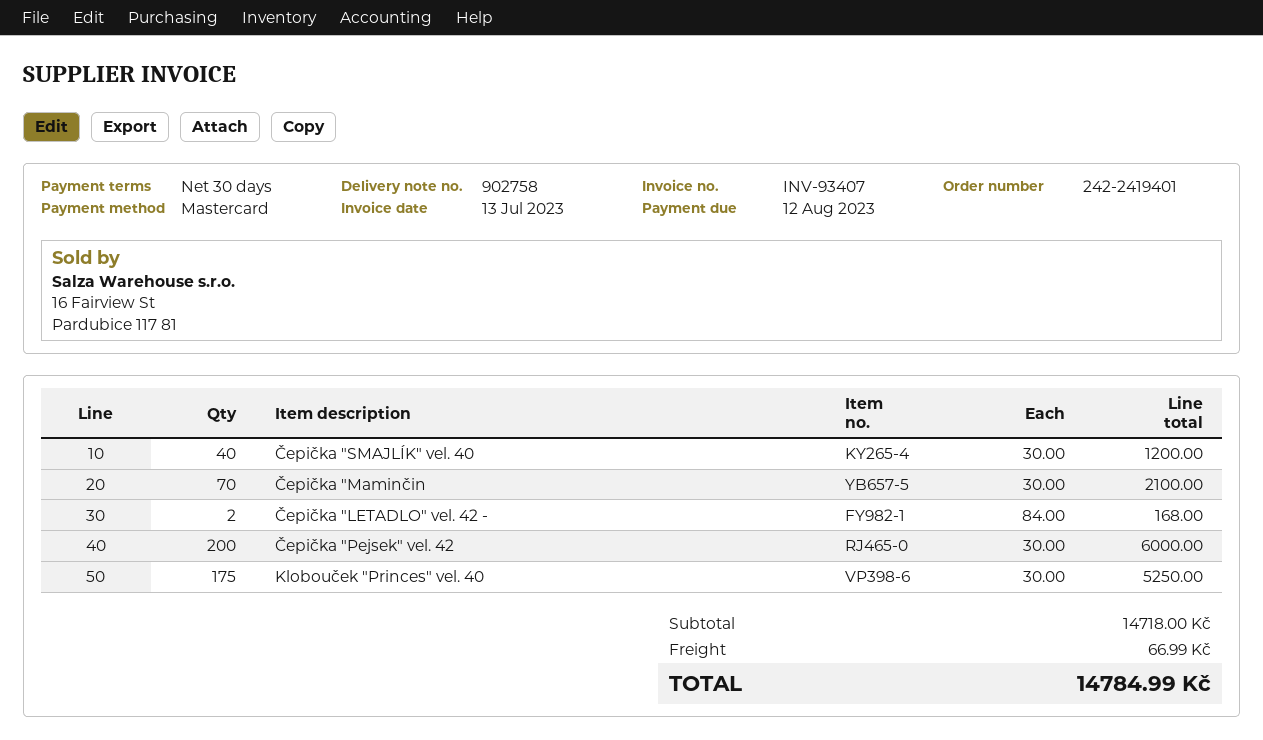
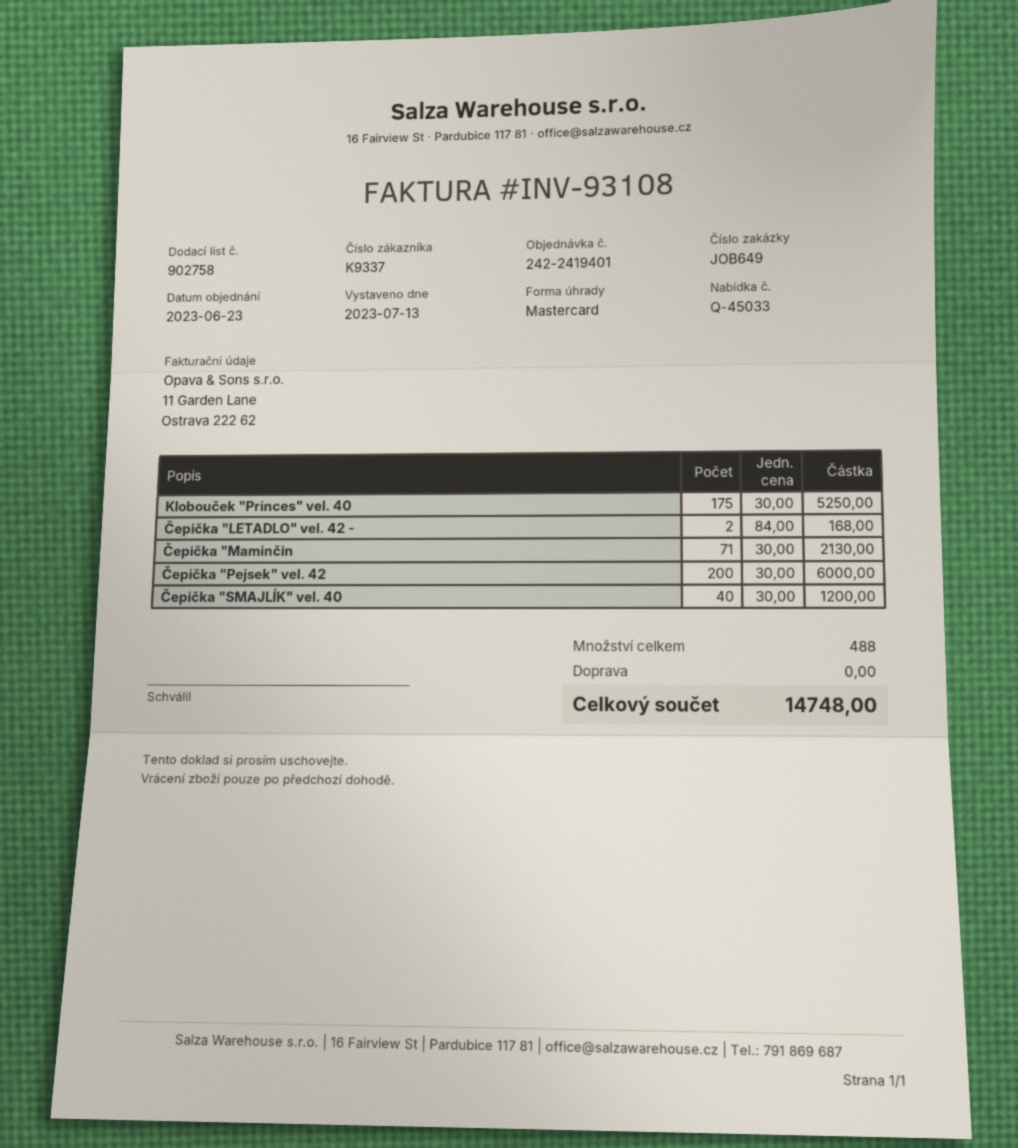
invoice number: INV-93407 -> INV-93108
Čepička "Maminčin: 70 x 30.00 = 2100.00 -> 71 x 30.00 = 2130.00
shipping: 66.99 -> 0.00
total: 14784.99 -> 14748.00

